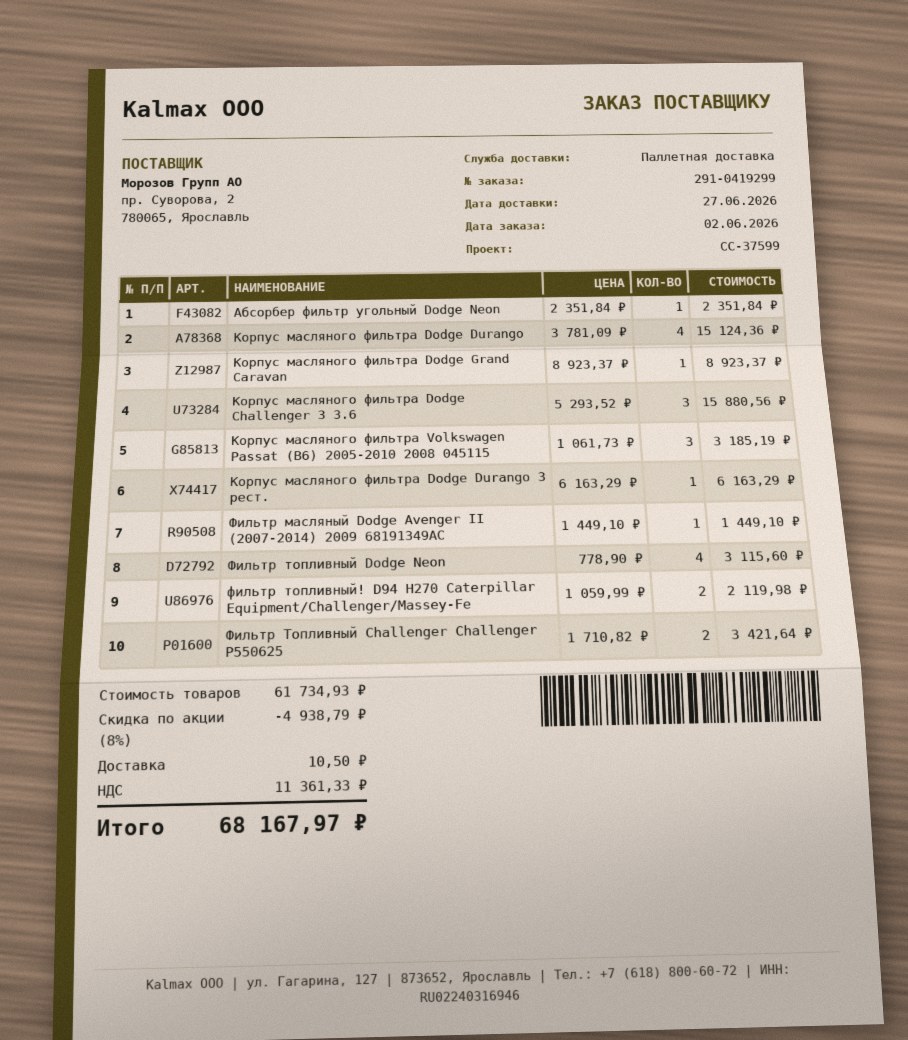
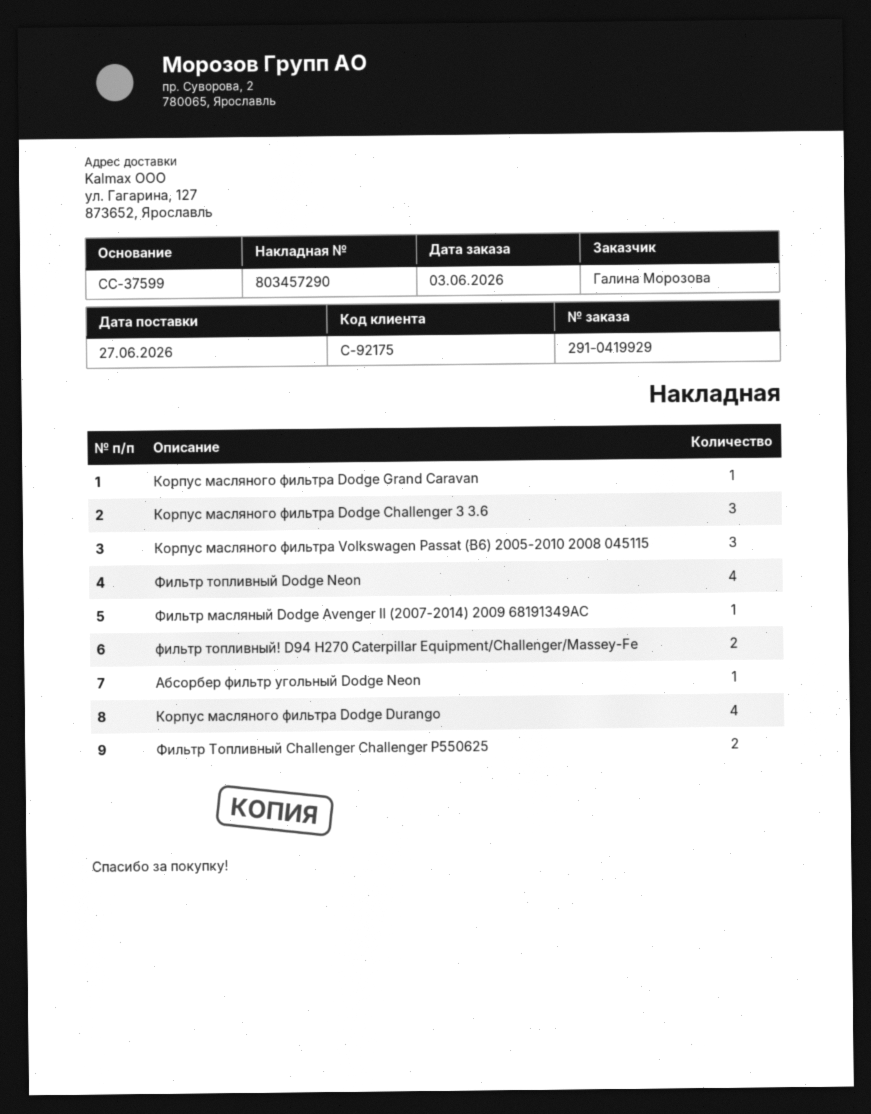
order number: 291-0419299 -> 291-0419929
order date: 2026-06-02 -> 2026-06-03
Корпус масляного фильтра Dodge Durango 3 рест.: 1 -> none

